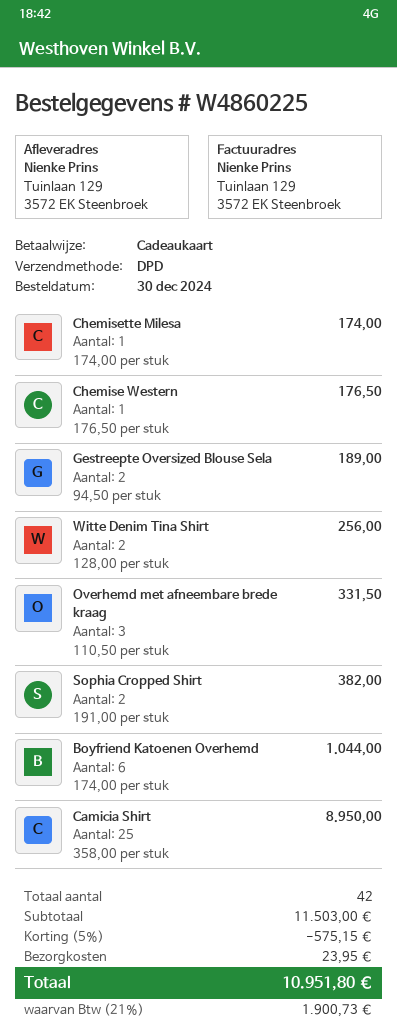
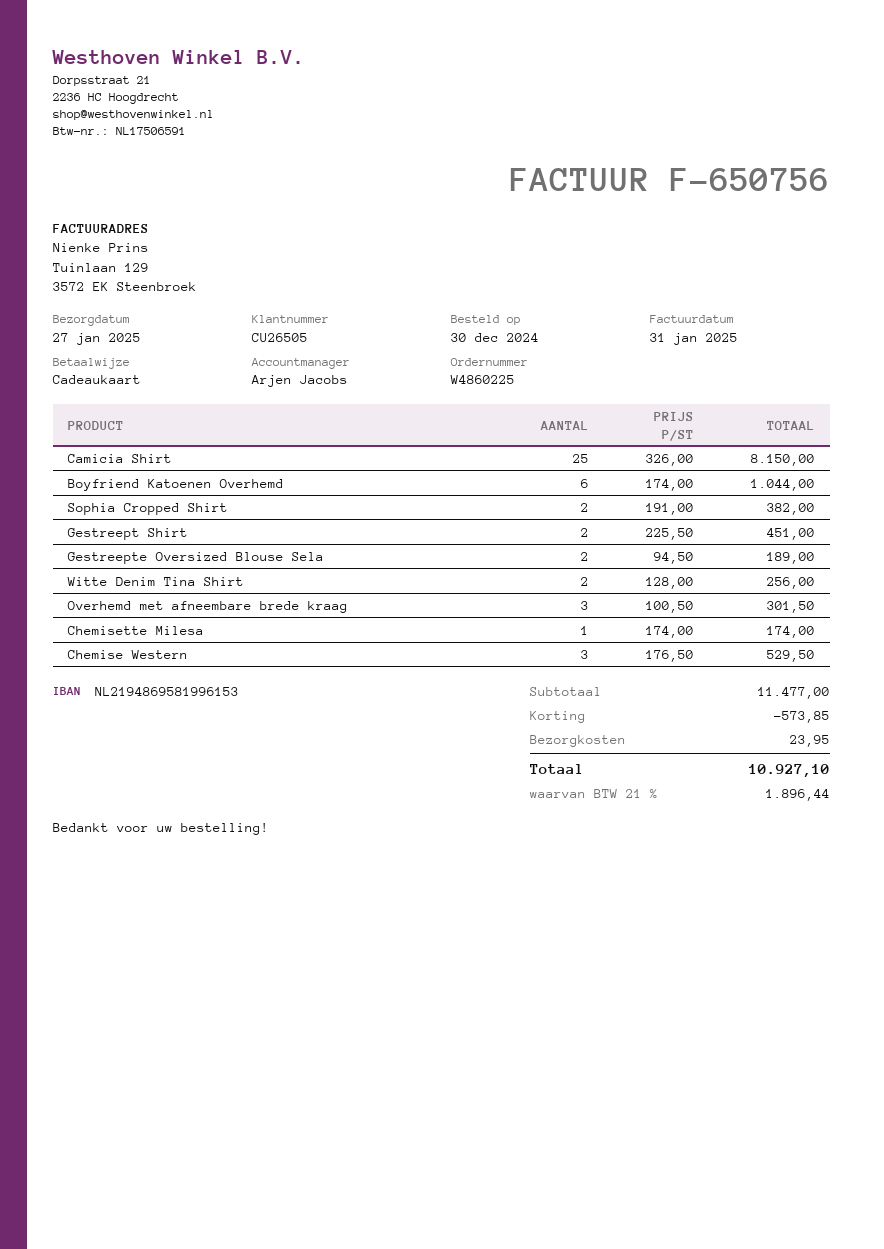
Chemise Western: 1 x 176.50 = 176.50 -> 3 x 176.50 = 529.50
Overhemd met afneembare brede kraag: 3 x 110.50 = 331.50 -> 3 x 100.50 = 301.50
Camicia Shirt: 25 x 358.00 = 8950.00 -> 25 x 326.00 = 8150.00
Gestreept Shirt: none -> 2 x 225.50 = 451.00
subtotal: 11503.00 -> 11477.00
discount: 575.15 -> 573.85
tax: 21% = 1900.73 -> 21% = 1896.44
total: 10951.80 -> 10927.10

